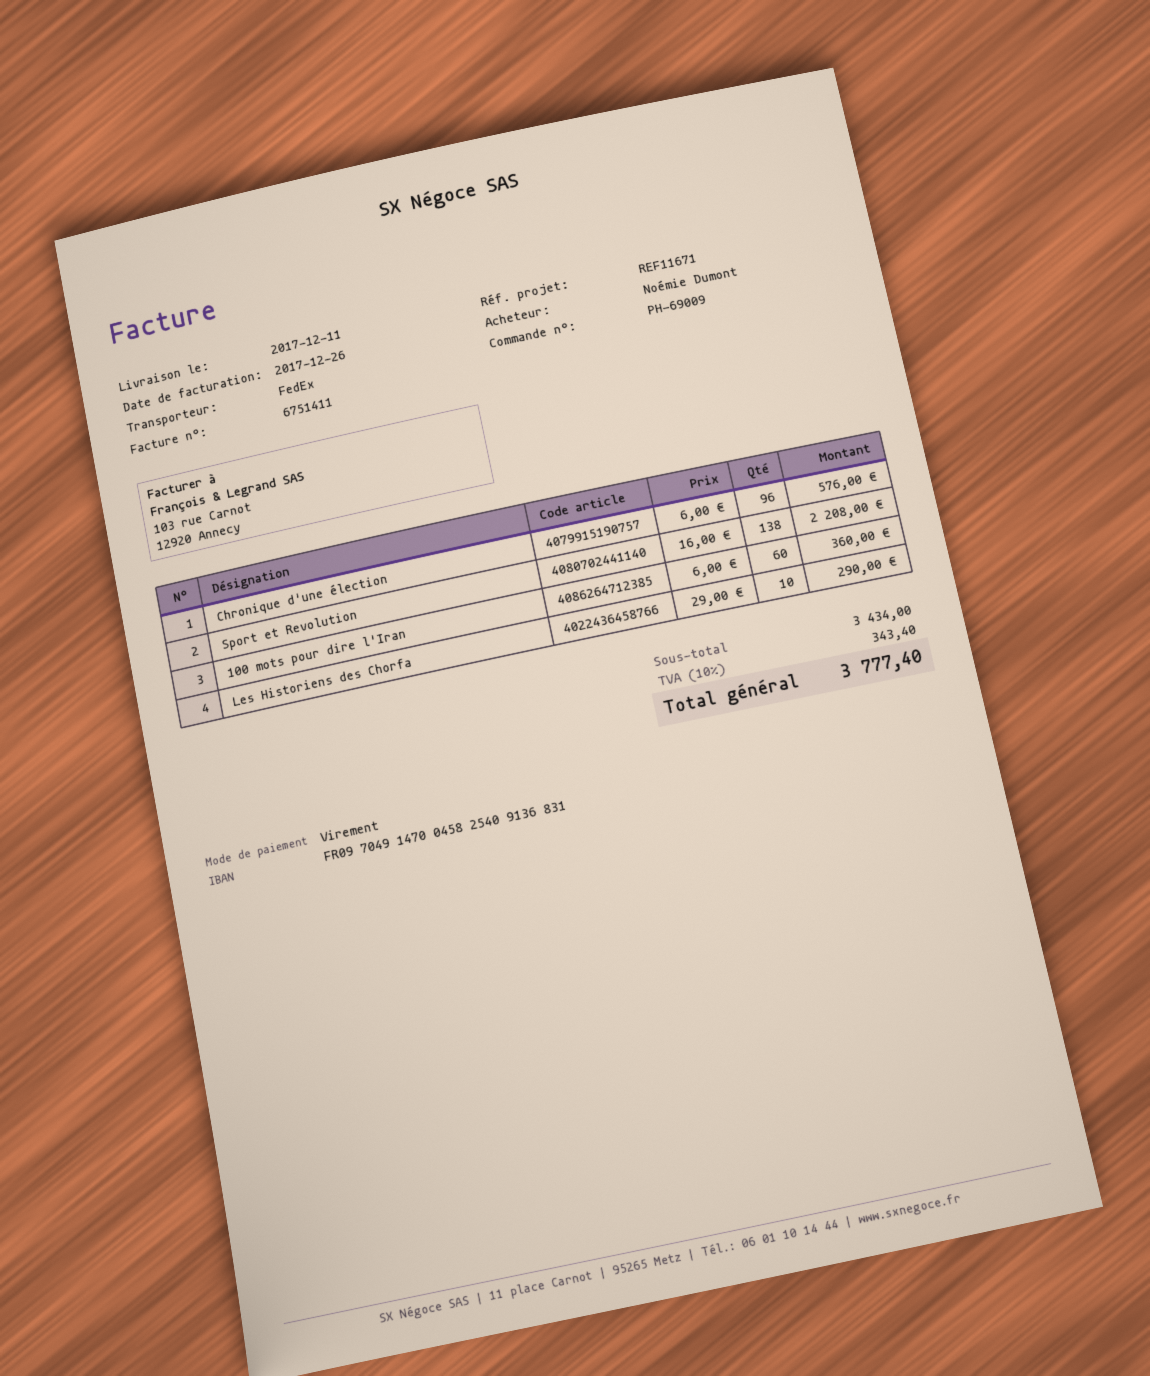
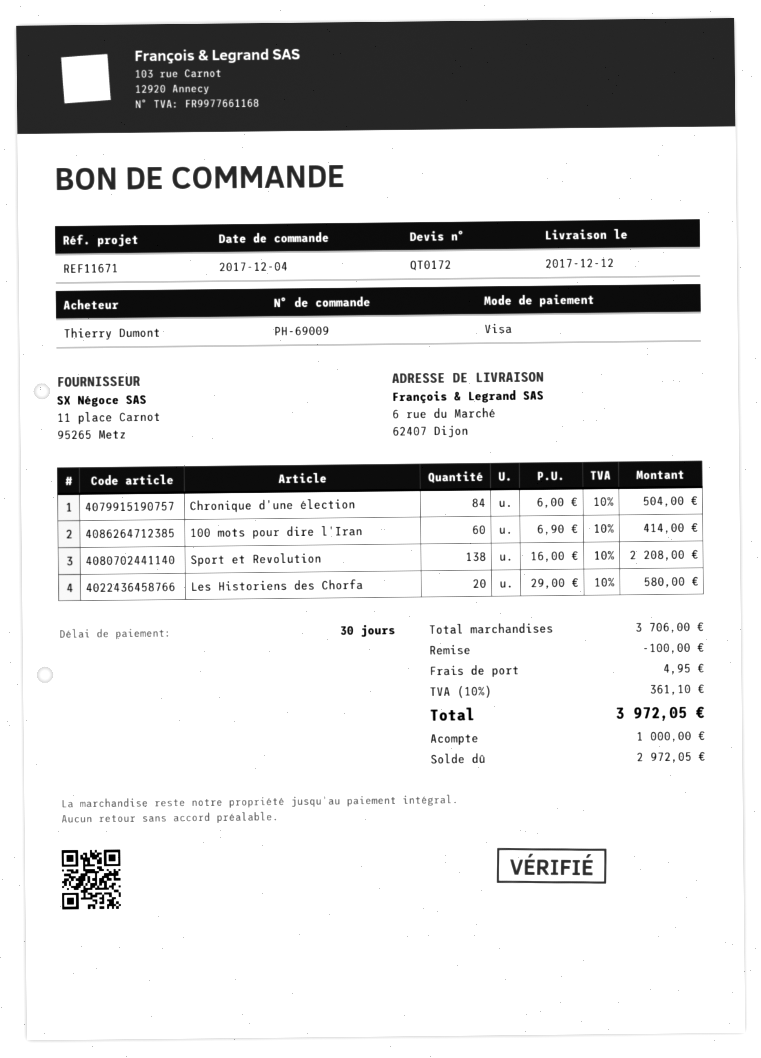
delivery date: 2017-12-11 -> 2017-12-12
ordered by: Noémie Dumont -> Thierry Dumont
payment method: bank transfer -> Visa
Chronique d'une élection: 96 x 6.00 = 576.00 -> 84 x 6.00 = 504.00
100 mots pour dire l'Iran: 60 x 6.00 = 360.00 -> 60 x 6.90 = 414.00
Les Historiens des Chorfa: 10 x 29.00 = 290.00 -> 20 x 29.00 = 580.00
subtotal: 3434.00 -> 3706.00
discount: none -> 100.00
shipping: none -> 4.95
tax: 10% = 343.40 -> 10% = 361.10
total: 3777.40 -> 3972.05

